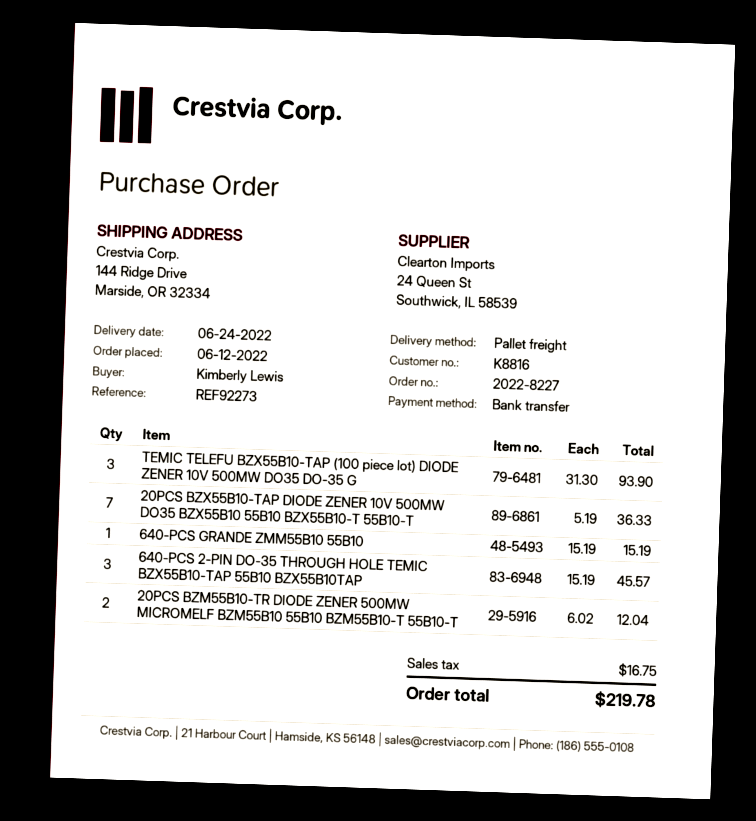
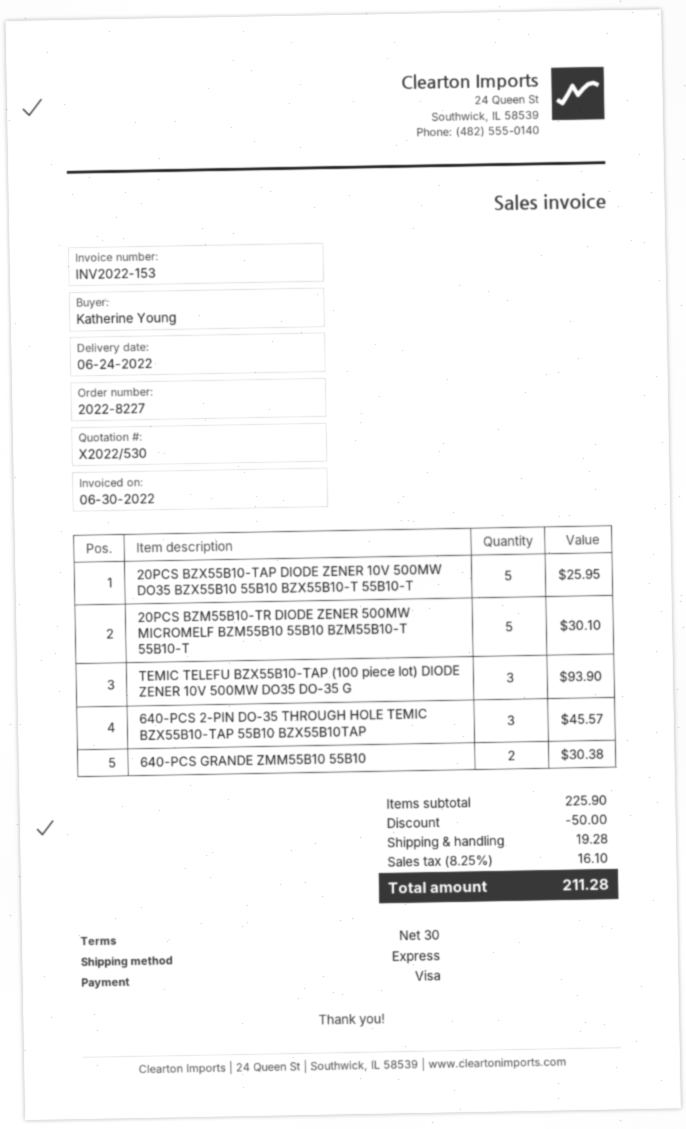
ordered by: Kimberly Lewis -> Katherine Young
payment method: bank transfer -> Visa
shipping method: pallet freight -> express
20PCS BZX55B10-TAP DIODE ZENER 10V 500MW DO35 BZX55B10 55B10 BZX55B10-T 55B10-T: 7 for 36.33 -> 5 for 25.95
640-PCS GRANDE ZMM55B10 55B10: 1 for 15.19 -> 2 for 30.38
20PCS BZM55B10-TR DIODE ZENER 500MW MICROMELF BZM55B10 55B10 BZM55B10-T 55B10-T: 2 for 12.04 -> 5 for 30.10
discount: none -> 50.00
shipping: none -> 19.28
tax: 16.75 -> 16.10
total: 219.78 -> 211.28

